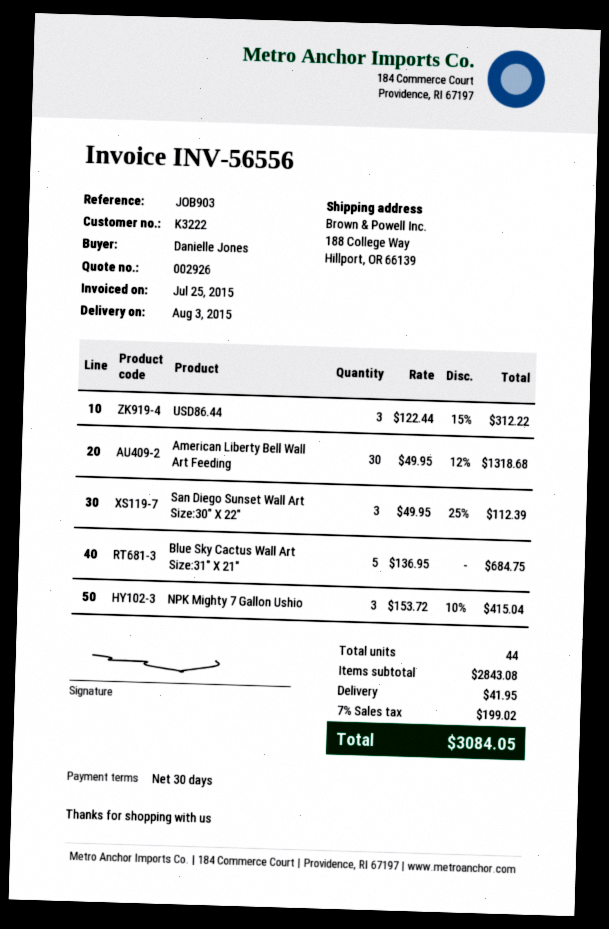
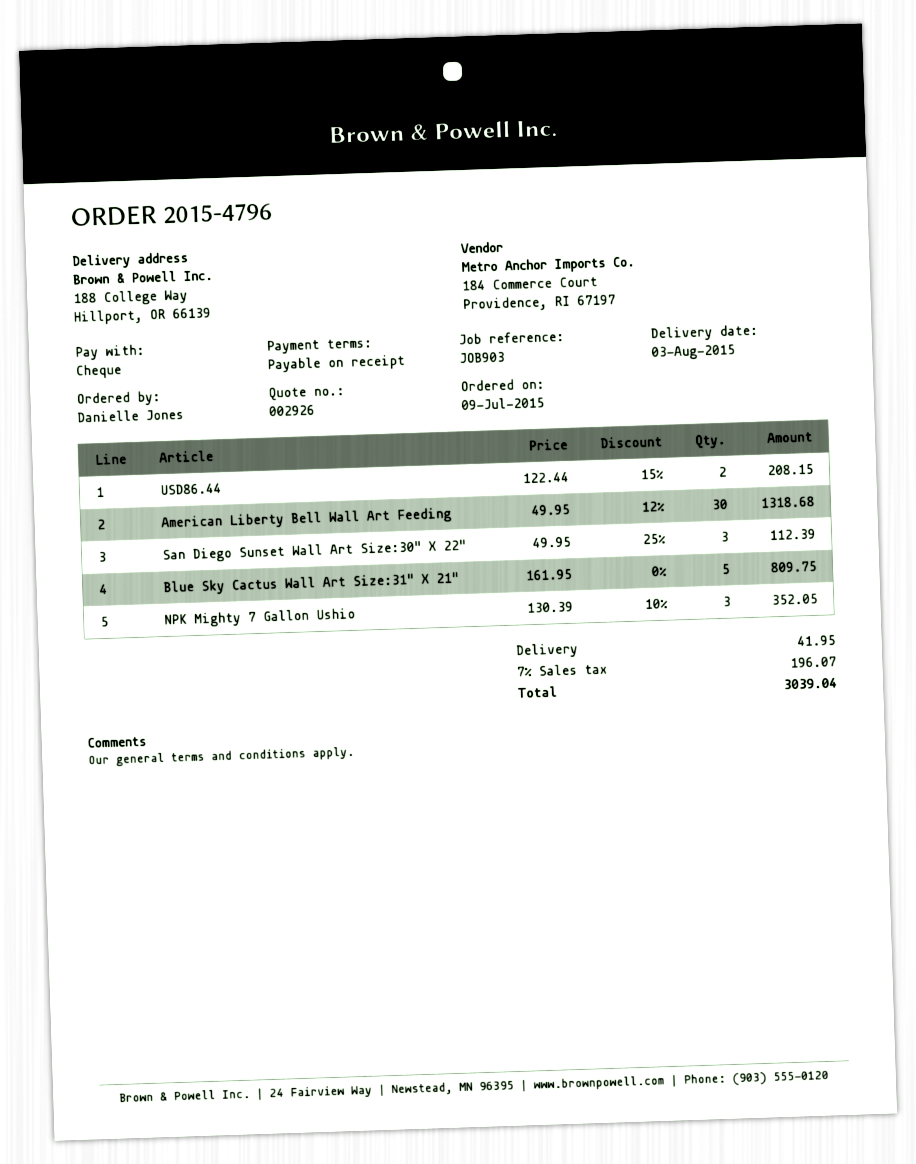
payment terms: 30 days -> on receipt
USD86.44: 3 x 122.44 - 15% = 312.22 -> 2 x 122.44 - 15% = 208.15
Blue Sky Cactus Wall Art Size:31" X 21": 5 x 136.95 = 684.75 -> 5 x 161.95 = 809.75
NPK Mighty 7 Gallon Ushio: 3 x 153.72 - 10% = 415.04 -> 3 x 130.39 - 10% = 352.05
tax: 7% = 199.02 -> 7% = 196.07
total: 3084.05 -> 3039.04

